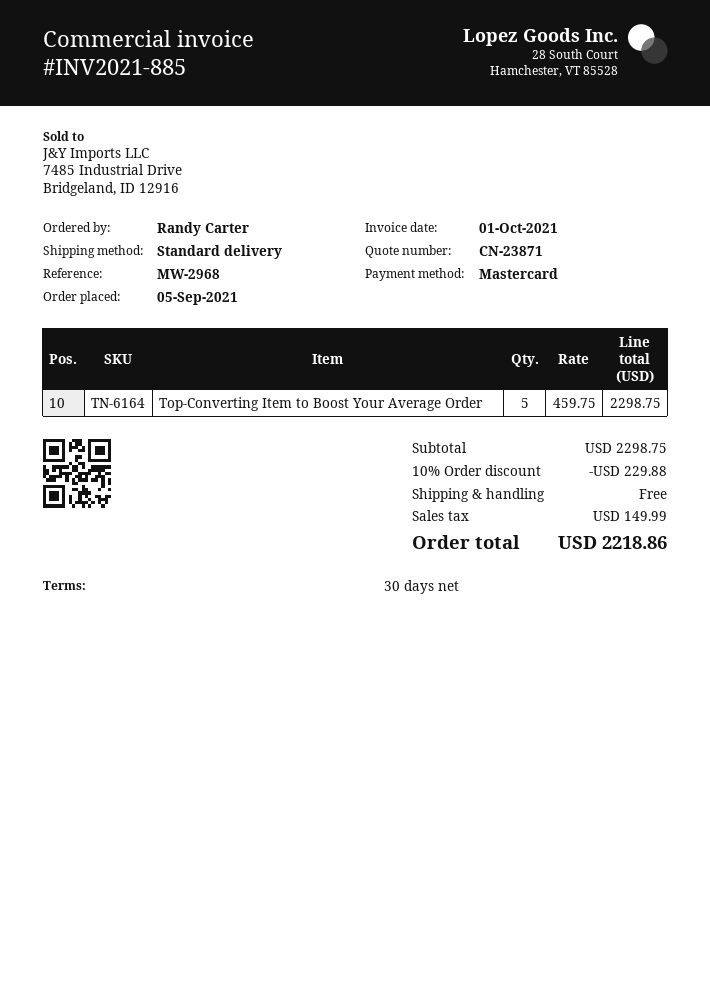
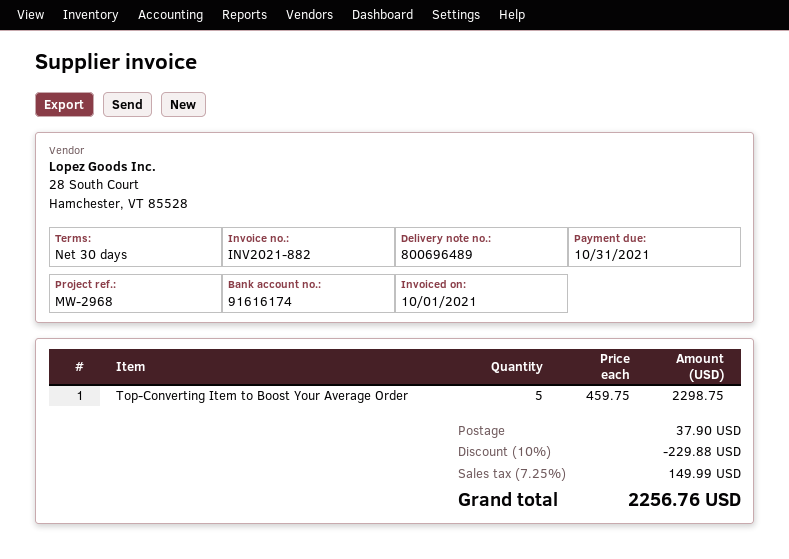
invoice number: INV2021-885 -> INV2021-882
shipping: 0.00 -> 37.90
total: 2218.86 -> 2256.76

